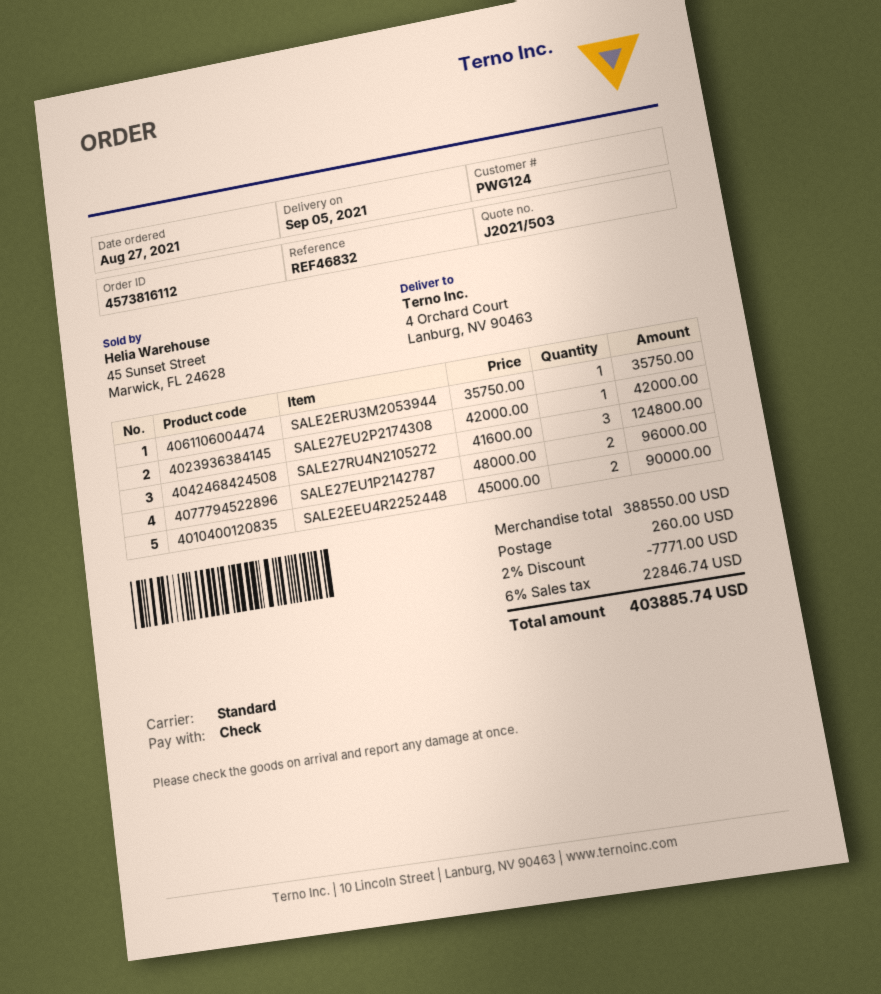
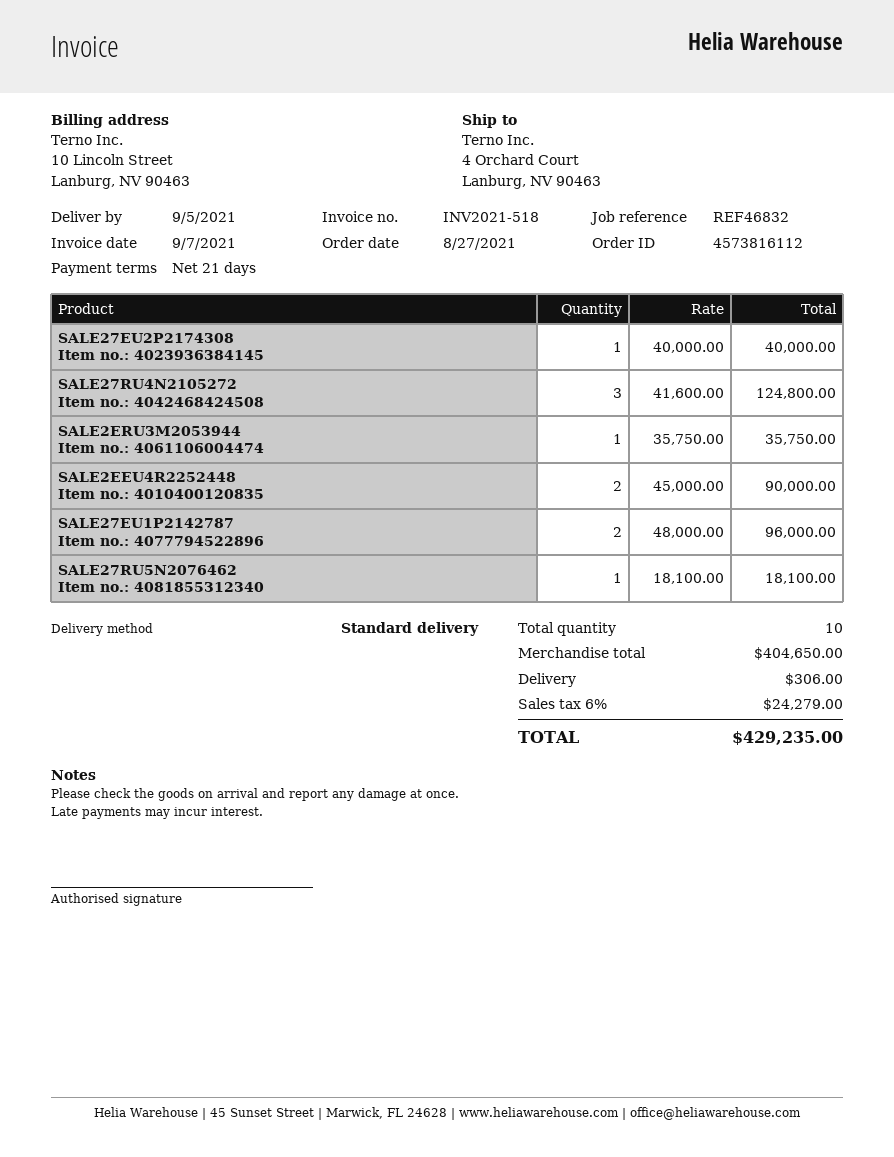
SALE27EU2P2174308: 1 x 42000.00 = 42000.00 -> 1 x 40000.00 = 40000.00
SALE27RU5N2076462: none -> 1 x 18100.00 = 18100.00
subtotal: 388550.00 -> 404650.00
discount: 2% = 7771.00 -> none
shipping: 260.00 -> 306.00
tax: 6% = 22846.74 -> 6% = 24279.00
total: 403885.74 -> 429235.00

